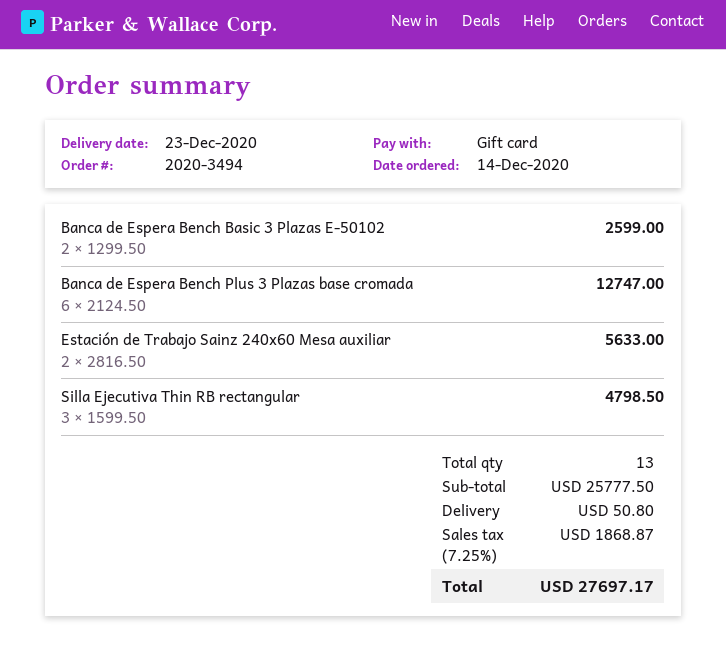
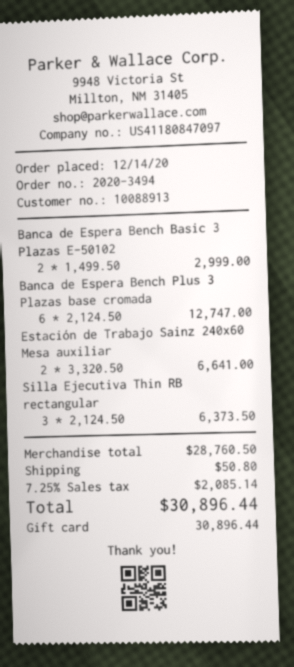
Banca de Espera Bench Basic 3 Plazas E-50102: 2 x 1299.50 = 2599.00 -> 2 x 1499.50 = 2999.00
Estación de Trabajo Sainz 240x60 Mesa auxiliar: 2 x 2816.50 = 5633.00 -> 2 x 3320.50 = 6641.00
Silla Ejecutiva Thin RB rectangular: 3 x 1599.50 = 4798.50 -> 3 x 2124.50 = 6373.50
subtotal: 25777.50 -> 28760.50
tax: 7.25% = 1868.87 -> 7.25% = 2085.14
total: 27697.17 -> 30896.44

